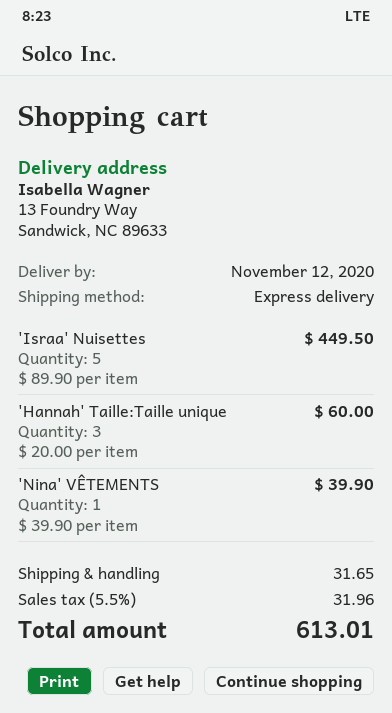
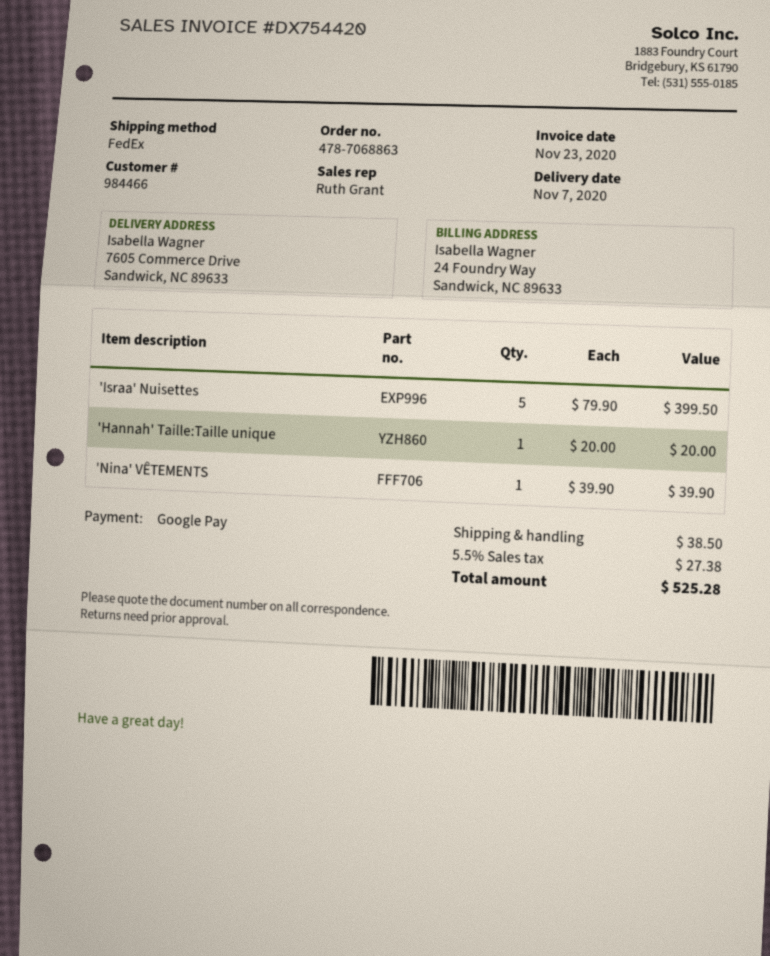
delivery date: 2020-11-12 -> 2020-11-07
shipping method: express -> FedEx
ship to: 13 Foundry Way, Sandwick, NC 89633 -> 7605 Commerce Drive, Sandwick, NC 89633
'Israa' Nuisettes: 5 x 89.90 = 449.50 -> 5 x 79.90 = 399.50
'Hannah' Taille:Taille unique: 3 x 20.00 = 60.00 -> 1 x 20.00 = 20.00
shipping: 31.65 -> 38.50
tax: 5.5% = 31.96 -> 5.5% = 27.38
total: 613.01 -> 525.28

